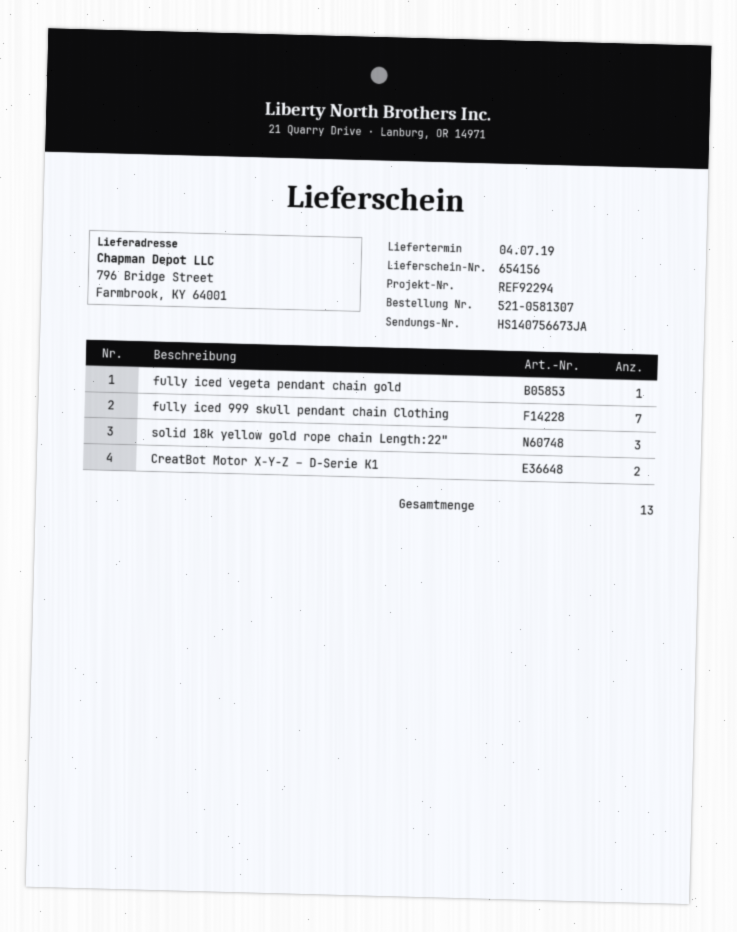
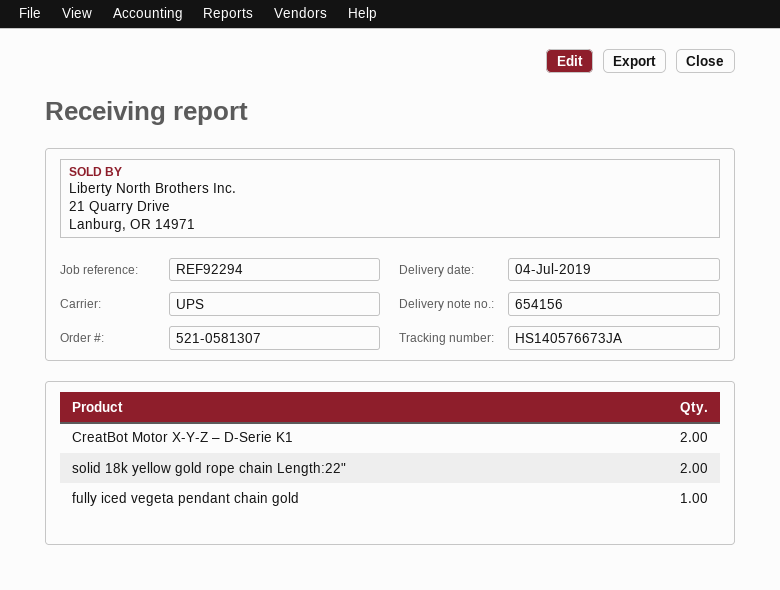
tracking number: HS140756673JA -> HS140576673JA
fully iced 999 skull pendant chain Clothing: 7 -> none
solid 18k yellow gold rope chain Length:22": 3 -> 2

